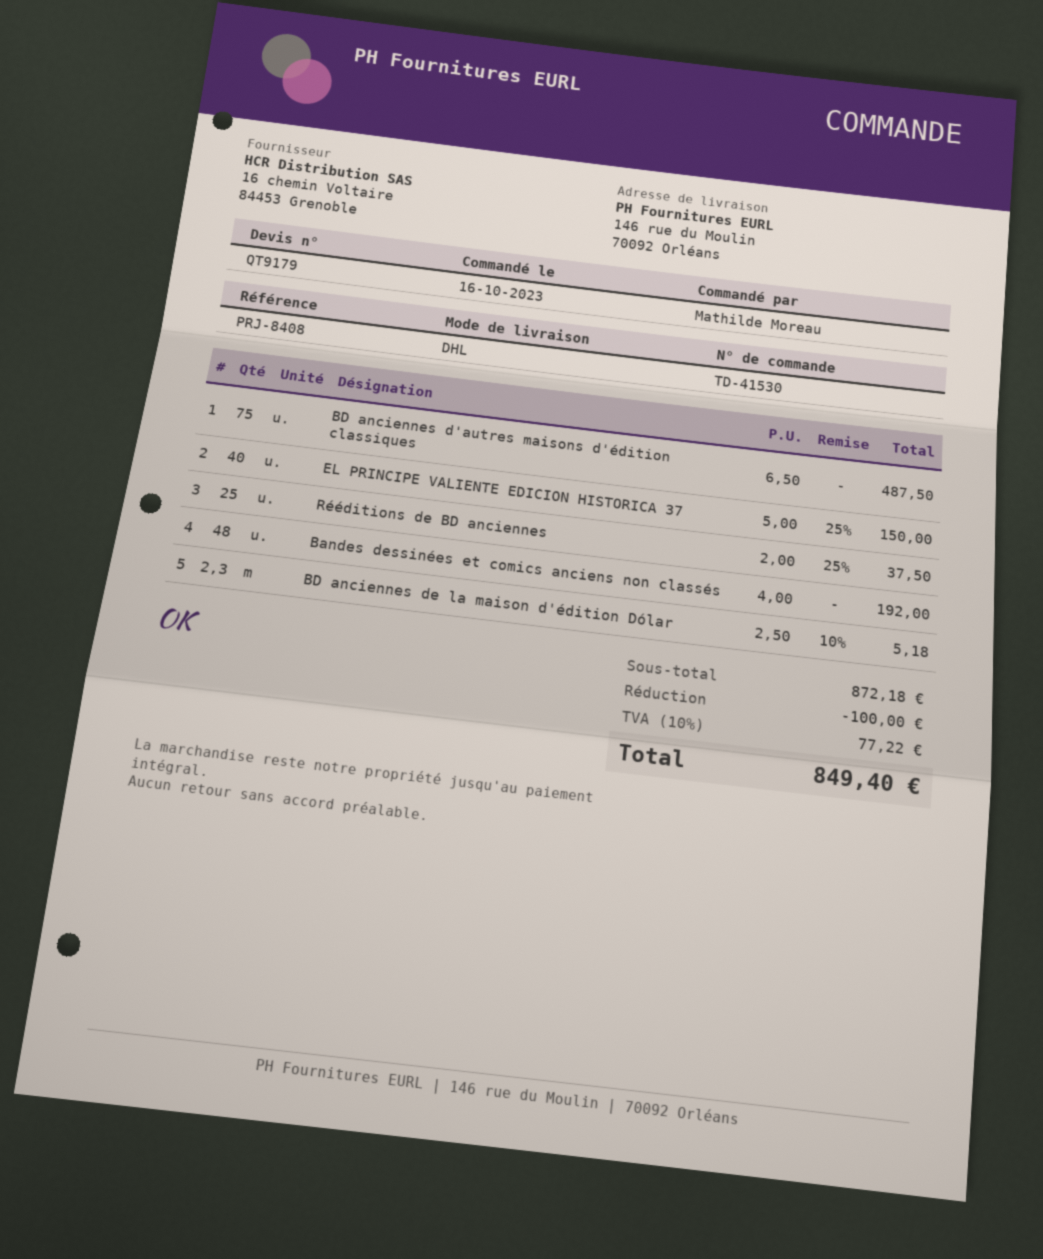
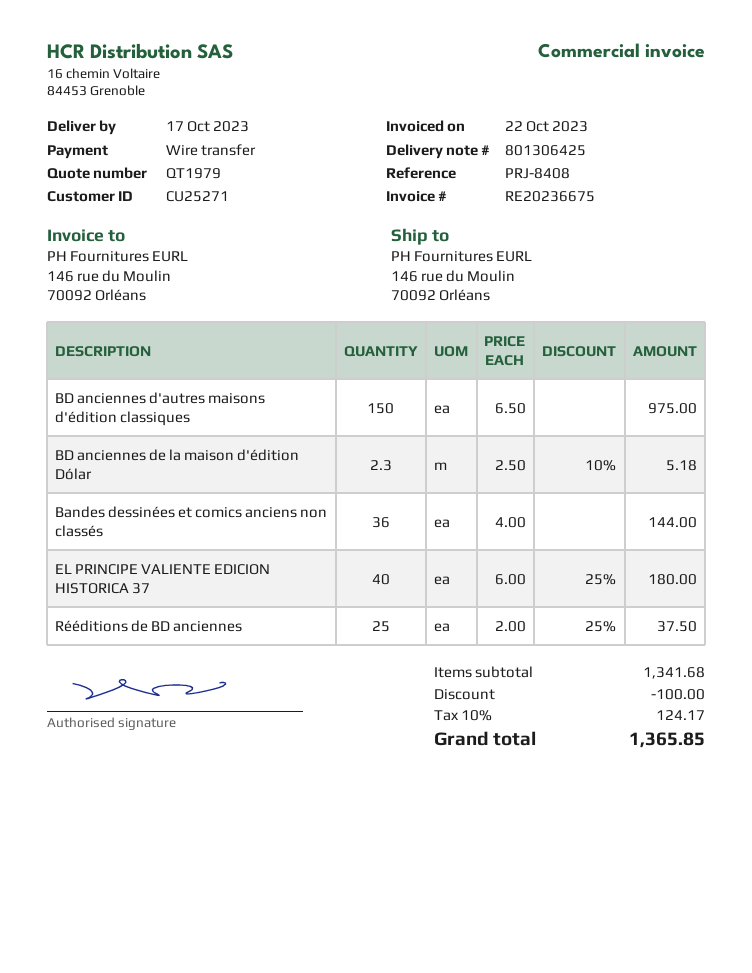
quote number: QT9179 -> QT1979
BD anciennes d'autres maisons d'édition classiques: 75 x 6.50 = 487.50 -> 150 x 6.50 = 975.00
EL PRINCIPE VALIENTE EDICION HISTORICA 37: 40 x 5.00 - 25% = 150.00 -> 40 x 6.00 - 25% = 180.00
Bandes dessinées et comics anciens non classés: 48 x 4.00 = 192.00 -> 36 x 4.00 = 144.00
subtotal: 872.18 -> 1341.68
tax: 10% = 77.22 -> 10% = 124.17
total: 849.40 -> 1365.85

